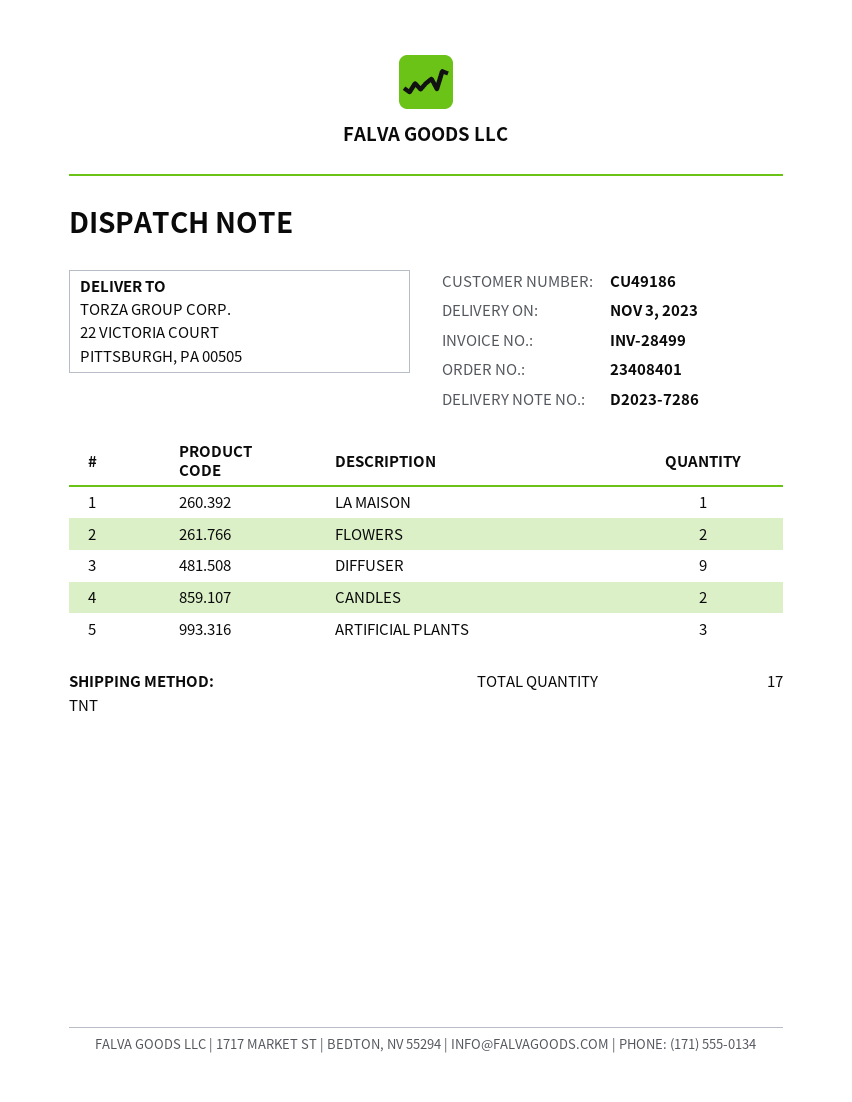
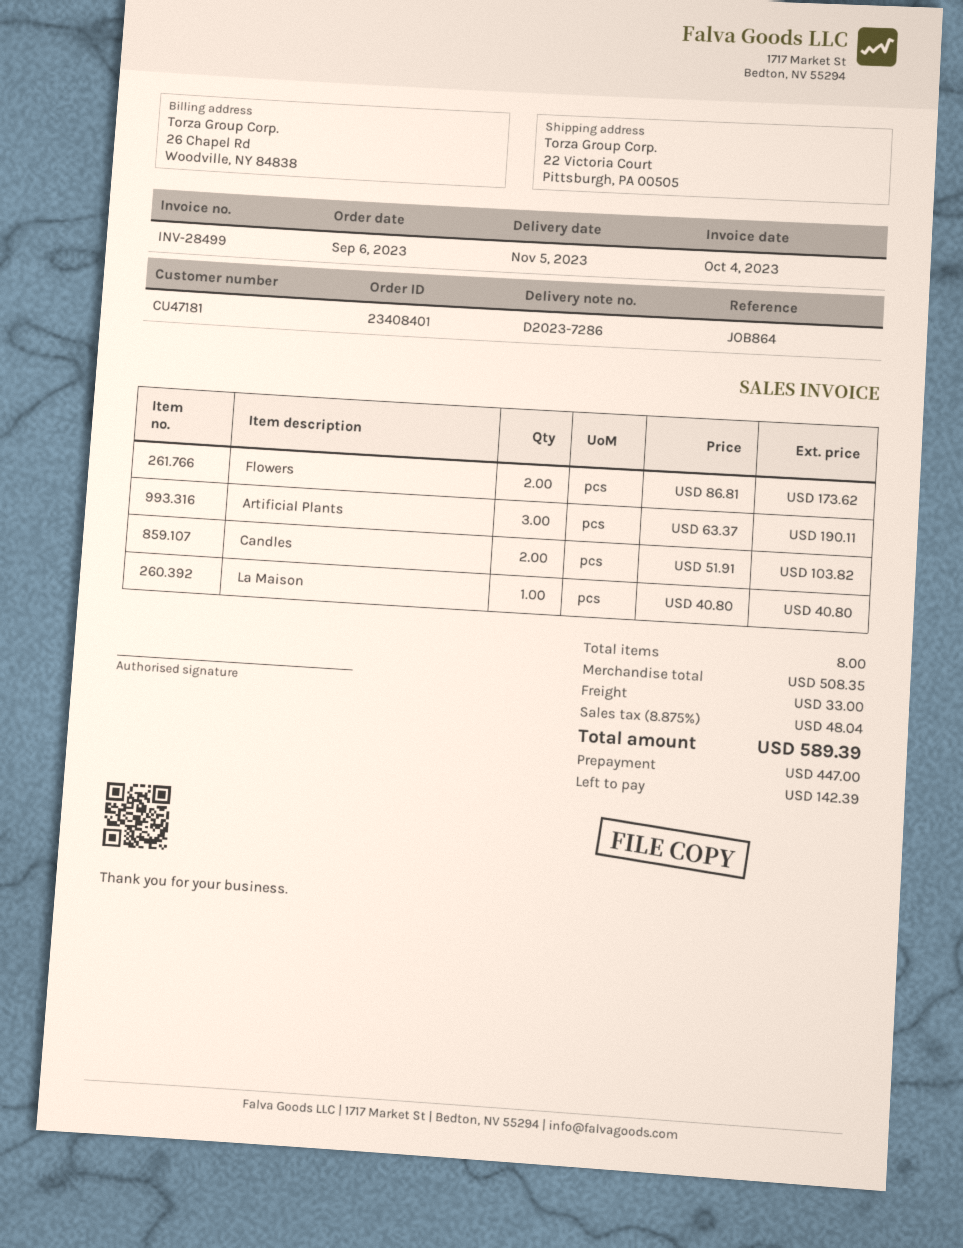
delivery date: 2023-11-03 -> 2023-11-05
customer number: CU49186 -> CU47181
DIFFUSER: 9 -> none
total quantity: 17 -> 8

